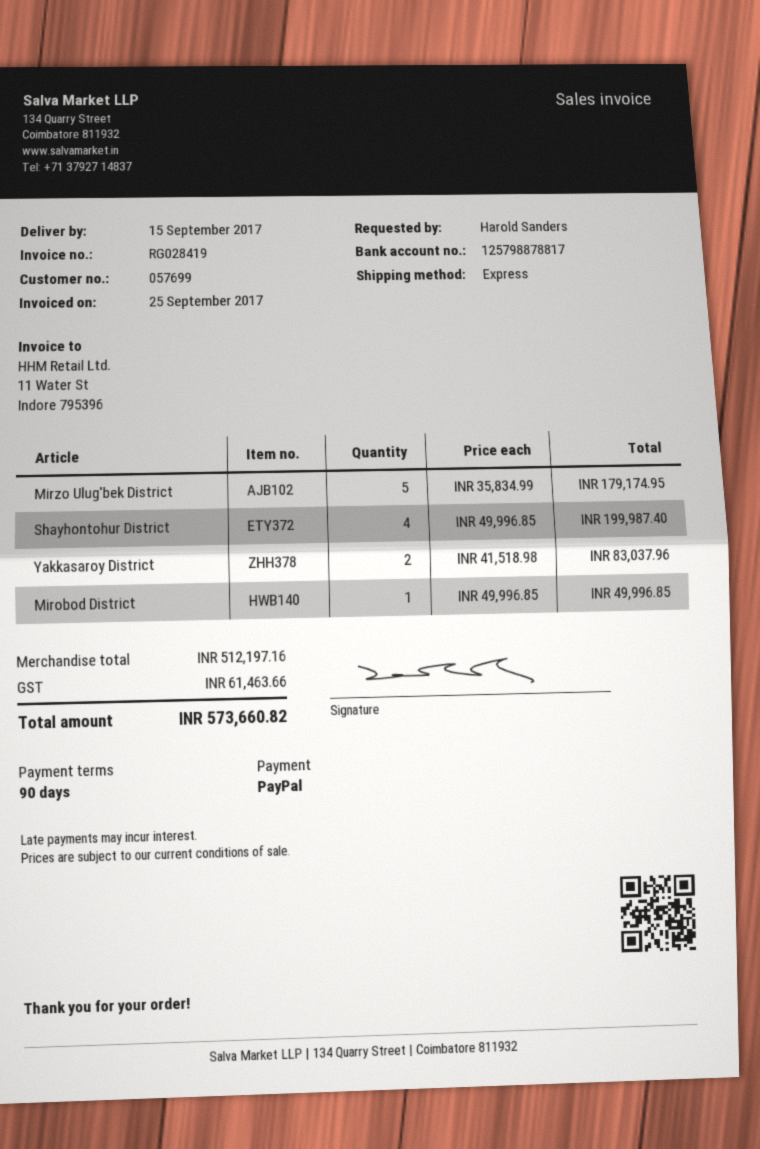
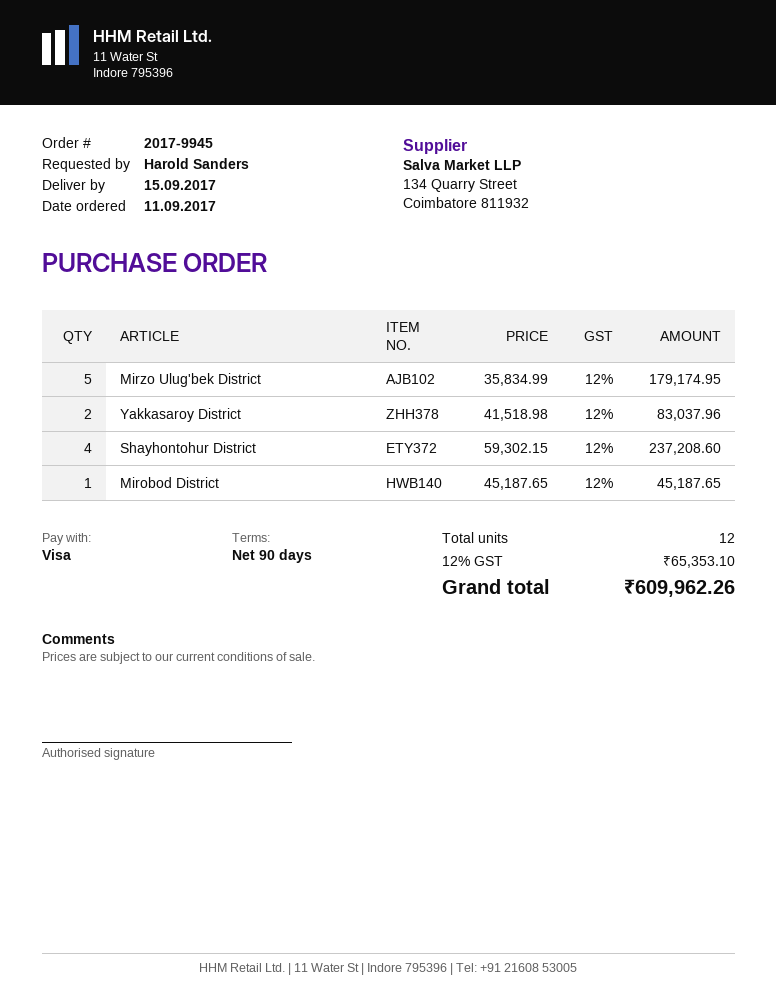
payment method: PayPal -> Visa
Shayhontohur District: 4 x 49996.85 = 199987.40 -> 4 x 59302.15 = 237208.60
Mirobod District: 1 x 49996.85 = 49996.85 -> 1 x 45187.65 = 45187.65
tax: 61463.66 -> 65353.10
total: 573660.82 -> 609962.26

